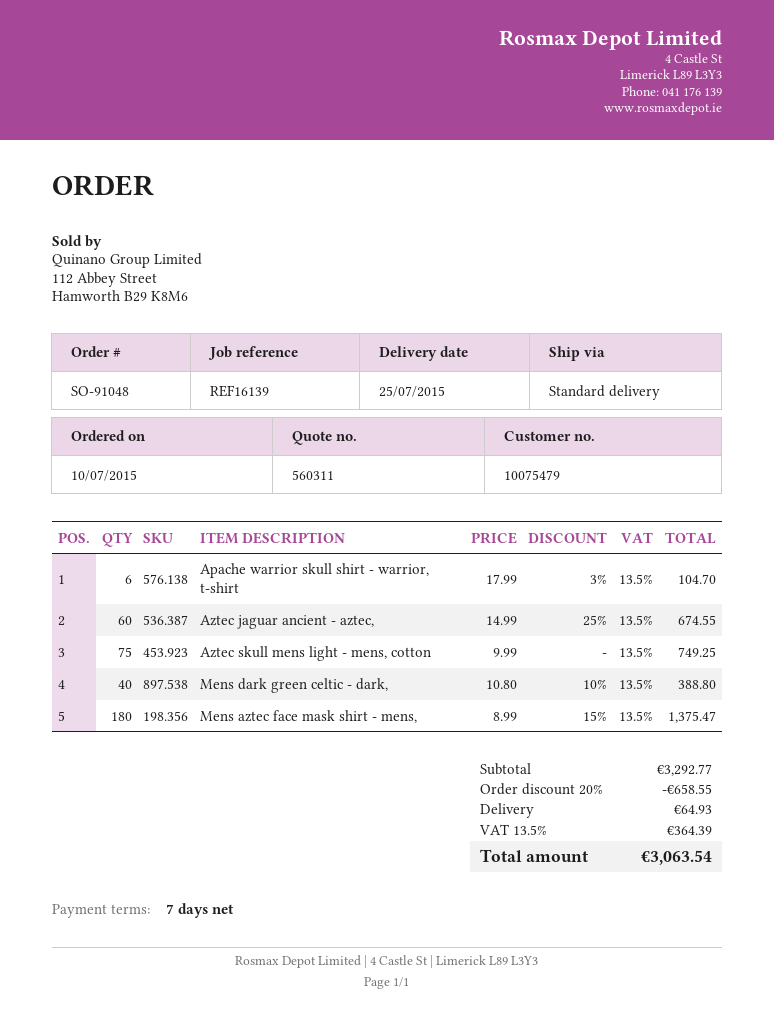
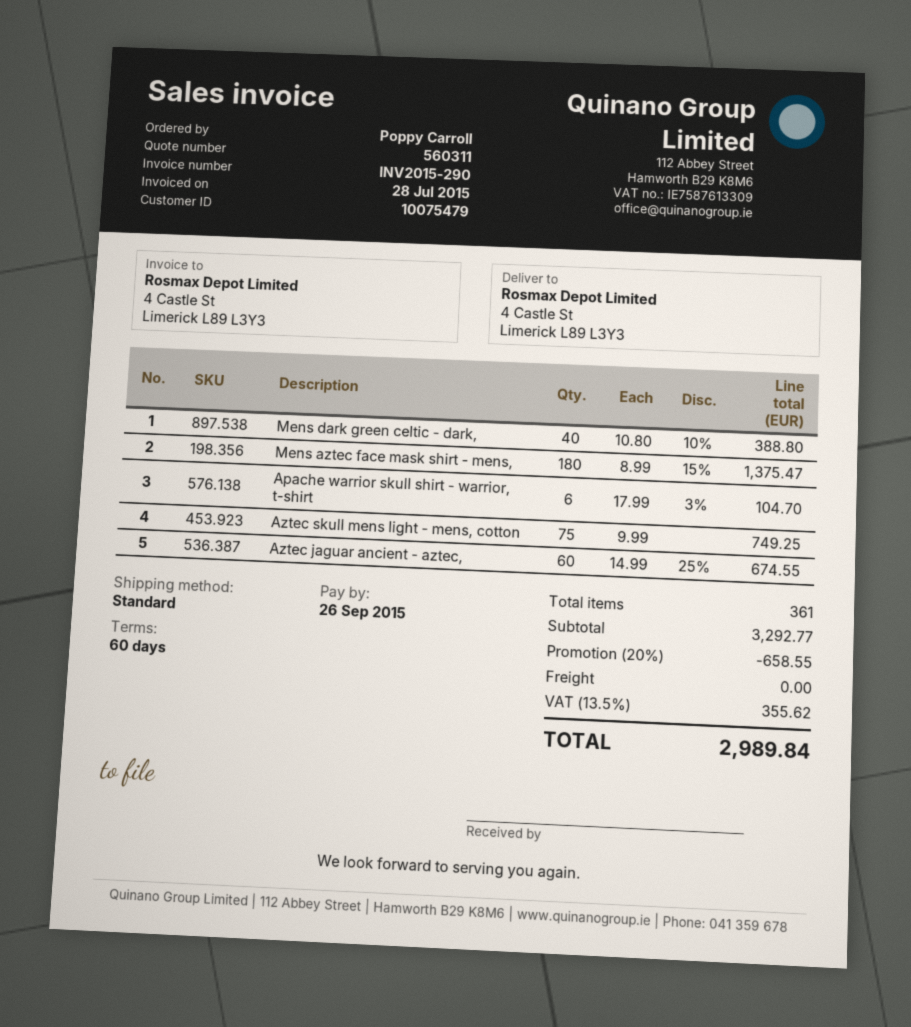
payment terms: 7 days -> 60 days
shipping: 64.93 -> 0.00
tax: 13.5% = 364.39 -> 13.5% = 355.62
total: 3063.54 -> 2989.84

